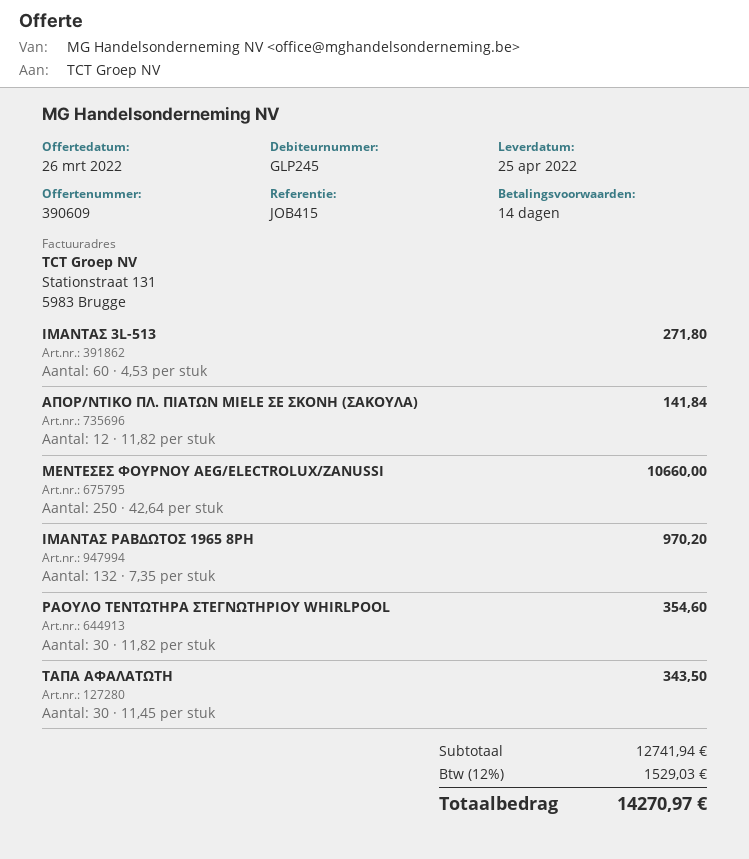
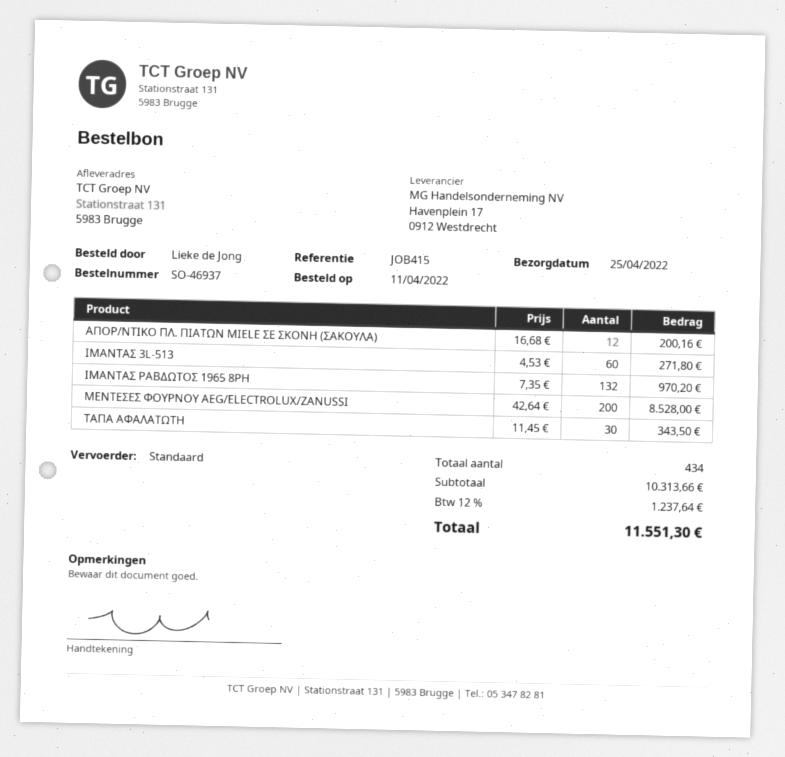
ΑΠΟΡ/ΝΤΙΚΟ ΠΛ. ΠΙΑΤΩΝ MIELE ΣΕ ΣΚΟΝΗ (ΣΑΚΟΥΛΑ): 12 x 11.82 = 141.84 -> 12 x 16.68 = 200.16
ΜΕΝΤΕΣΕΣ ΦΟΥΡΝΟΥ AEG/ELECTROLUX/ZANUSSI: 250 x 42.64 = 10660.00 -> 200 x 42.64 = 8528.00
ΡΑΟΥΛΟ ΤΕΝΤΩΤΗΡΑ ΣΤΕΓΝΩΤΗΡΙΟΥ WHIRLPOOL: 30 x 11.82 = 354.60 -> none
subtotal: 12741.94 -> 10313.66
tax: 12% = 1529.03 -> 12% = 1237.64
total: 14270.97 -> 11551.30

